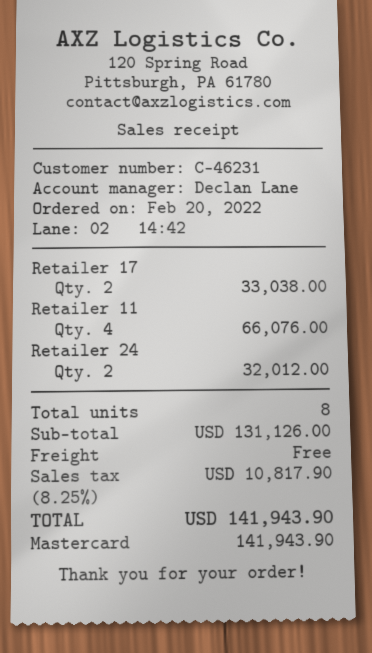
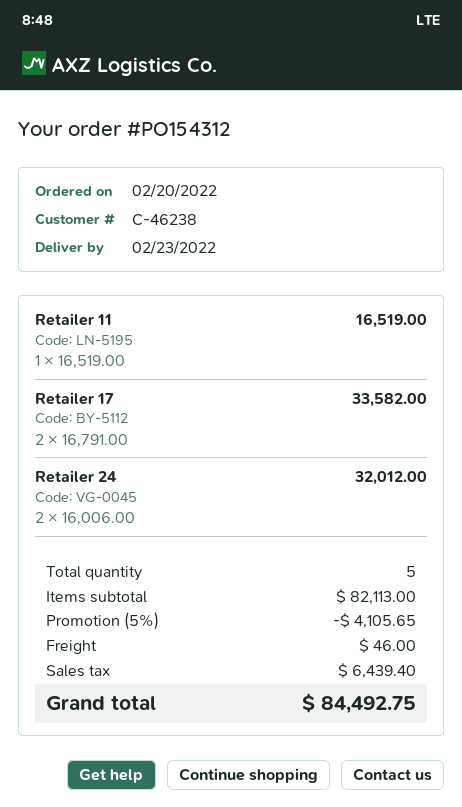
customer number: C-46231 -> C-46238
Retailer 17: 2 for 33038.00 -> 2 for 33582.00
Retailer 11: 4 for 66076.00 -> 1 for 16519.00
total quantity: 8 -> 5
subtotal: 131126.00 -> 82113.00
discount: none -> 5% = 4105.65
shipping: 0.00 -> 46.00
tax: 10817.90 -> 6439.40
total: 141943.90 -> 84492.75

